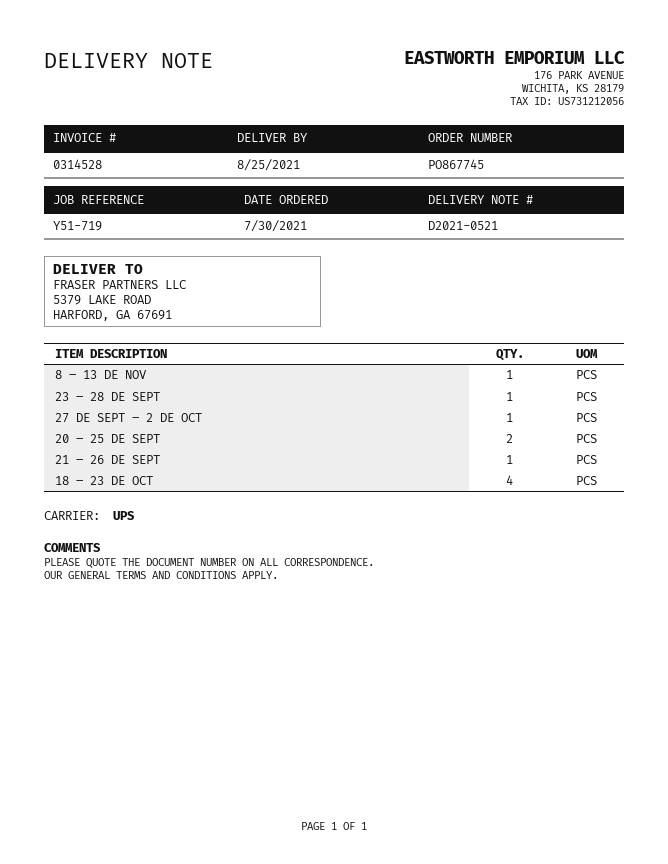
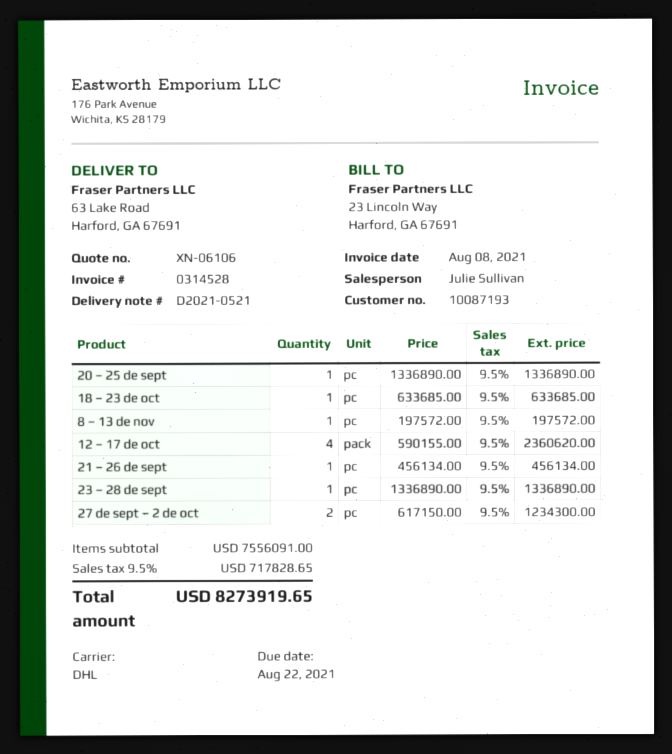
shipping method: UPS -> DHL
ship to: 5379 LAKE ROAD, HARFORD, GA 67691 -> 63 Lake Road, Harford, GA 67691
27 DE SEPT – 2 DE OCT: 1 -> 2
20 – 25 DE SEPT: 2 -> 1
18 – 23 DE OCT: 4 -> 1
12 – 17 de oct: none -> 4

